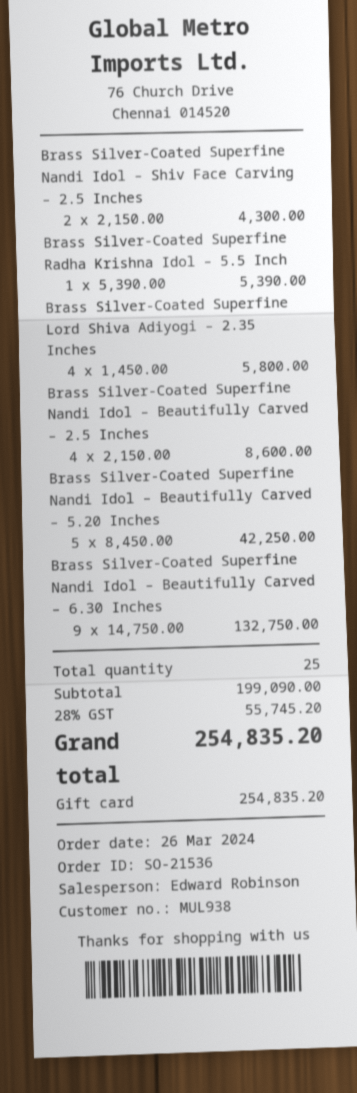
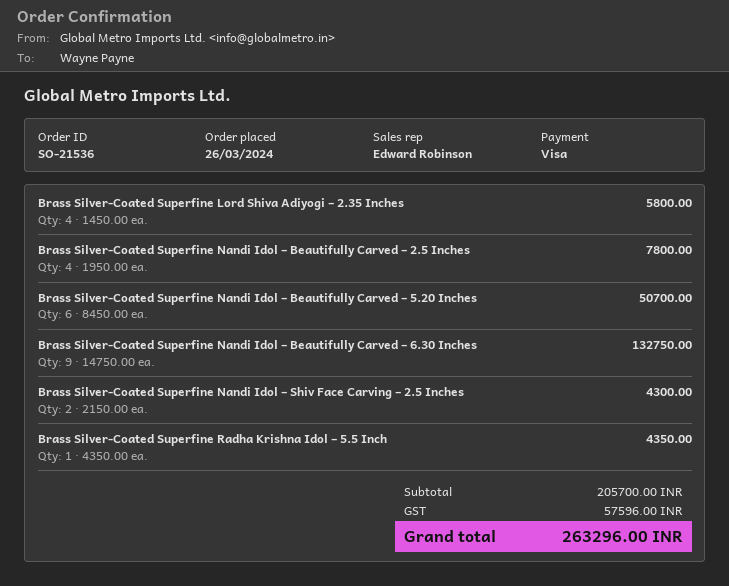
payment method: gift card -> Visa
Brass Silver-Coated Superfine Radha Krishna Idol – 5.5 Inch: 1 x 5390.00 = 5390.00 -> 1 x 4350.00 = 4350.00
Brass Silver-Coated Superfine Nandi Idol – Beautifully Carved – 2.5 Inches: 4 x 2150.00 = 8600.00 -> 4 x 1950.00 = 7800.00
Brass Silver-Coated Superfine Nandi Idol – Beautifully Carved – 5.20 Inches: 5 x 8450.00 = 42250.00 -> 6 x 8450.00 = 50700.00
subtotal: 199090.00 -> 205700.00
tax: 55745.20 -> 57596.00
total: 254835.20 -> 263296.00

